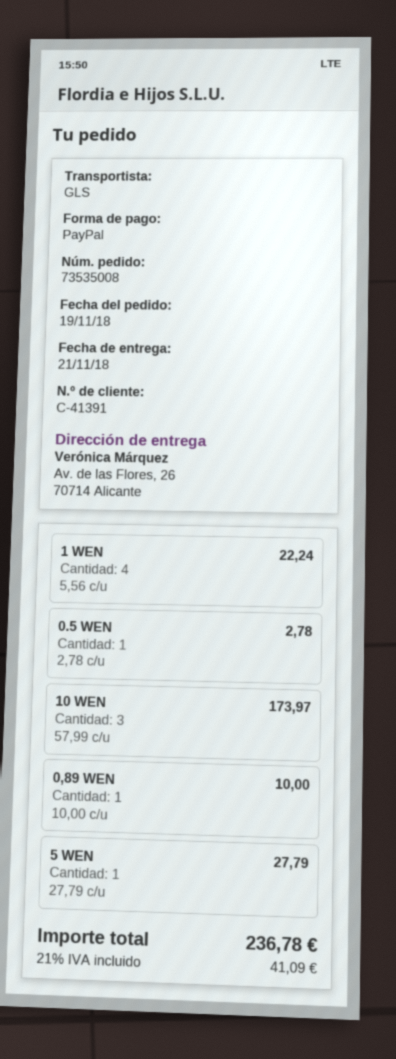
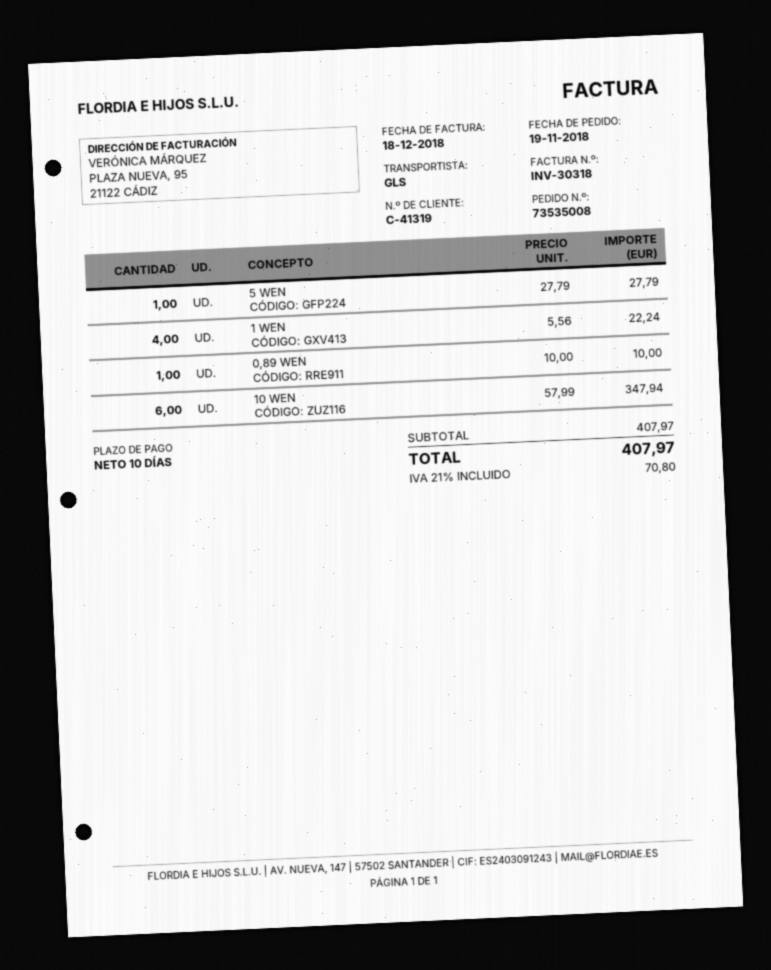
customer number: C-41391 -> C-41319
0.5 WEN: 1 x 2.78 = 2.78 -> none
10 WEN: 3 x 57.99 = 173.97 -> 6 x 57.99 = 347.94
tax: 21% = 41.09 -> 21% = 70.80
total: 236.78 -> 407.97

